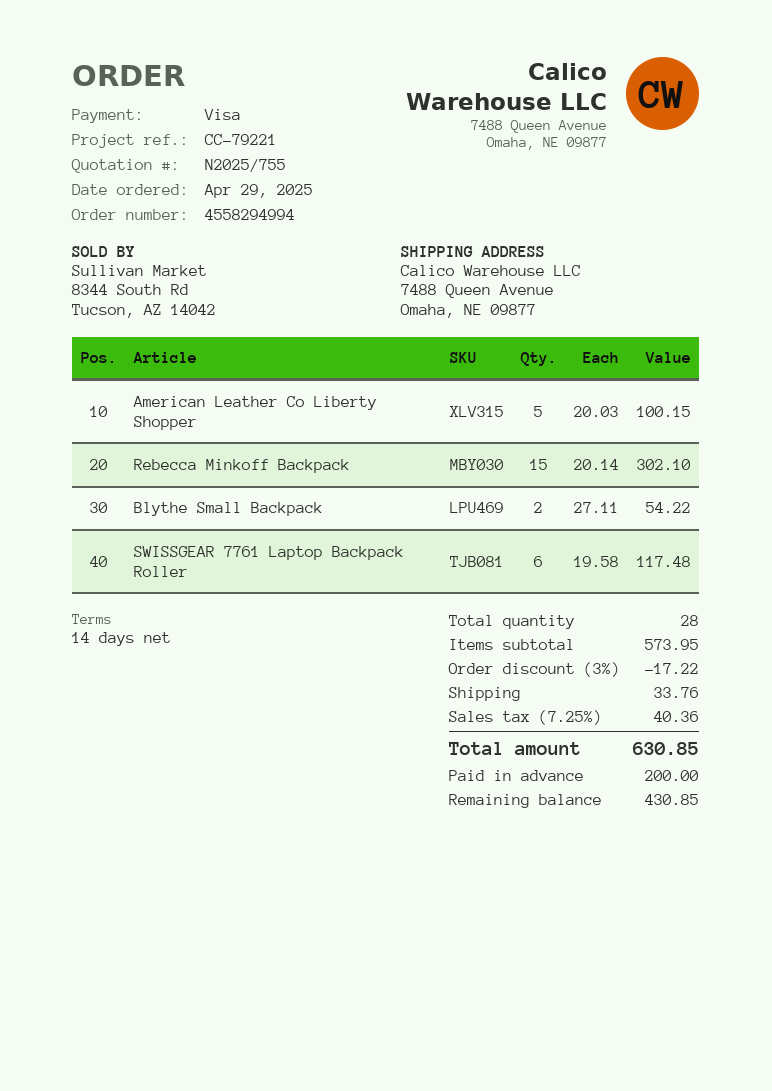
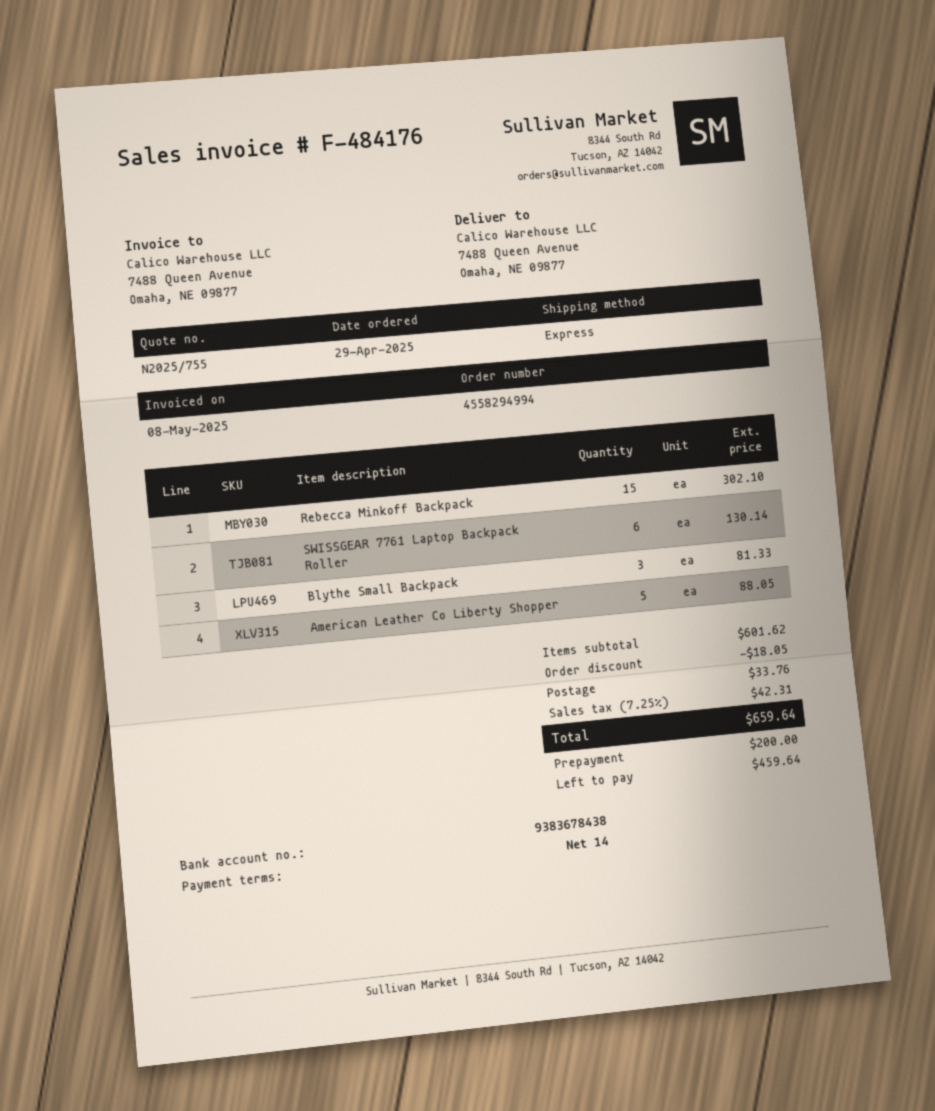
American Leather Co Liberty Shopper: 5 for 100.15 -> 5 for 88.05
Blythe Small Backpack: 2 for 54.22 -> 3 for 81.33
SWISSGEAR 7761 Laptop Backpack Roller: 6 for 117.48 -> 6 for 130.14
subtotal: 573.95 -> 601.62
discount: 17.22 -> 18.05
tax: 7.25% = 40.36 -> 7.25% = 42.31
total: 630.85 -> 659.64
balance: 430.85 -> 459.64

